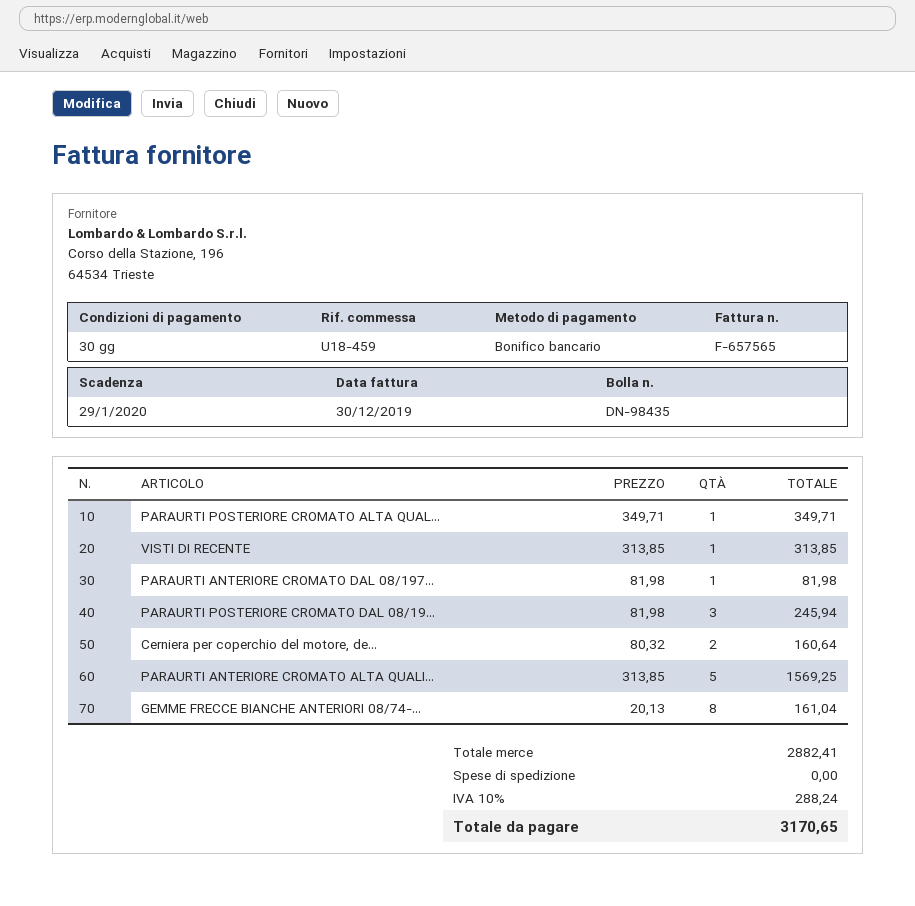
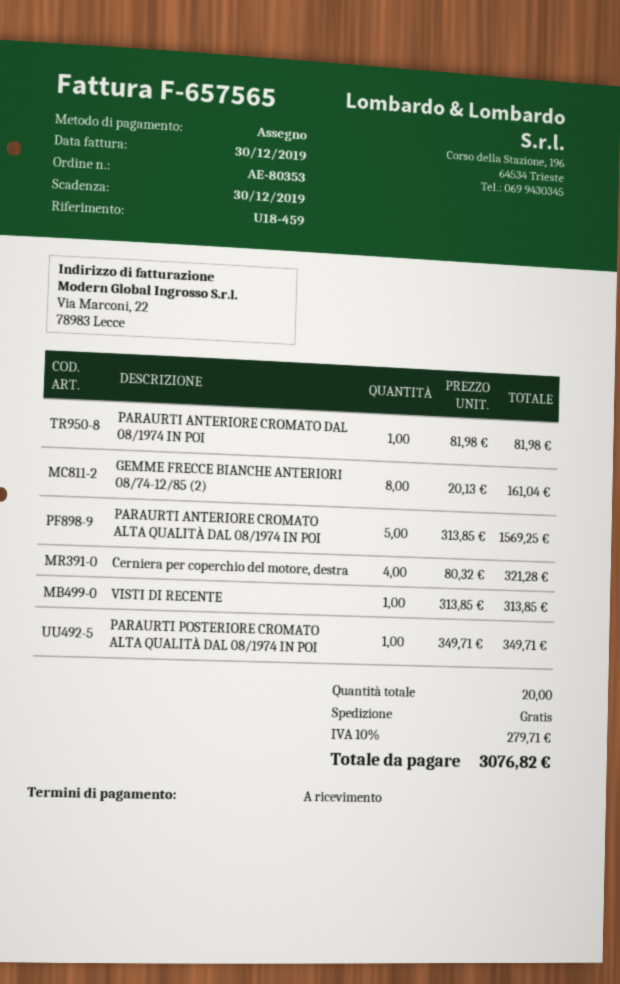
payment terms: 30 days -> on receipt
due date: 2020-01-29 -> 2019-12-30
payment method: bank transfer -> cheque
PARAURTI POSTERIORE CROMATO DAL 08/19...: 3 x 81.98 = 245.94 -> none
Cerniera per coperchio del motore, de...: 2 x 80.32 = 160.64 -> 4 x 80.32 = 321.28
tax: 10% = 288.24 -> 10% = 279.71
total: 3170.65 -> 3076.82

